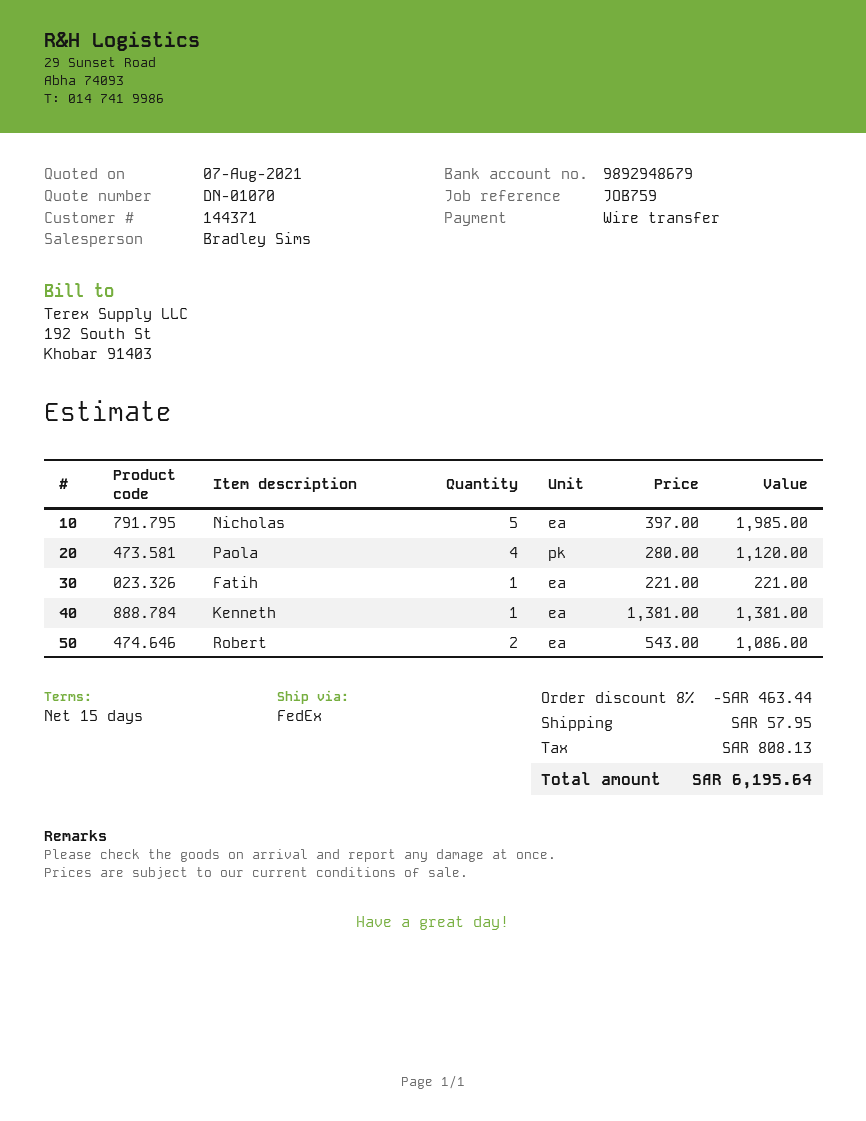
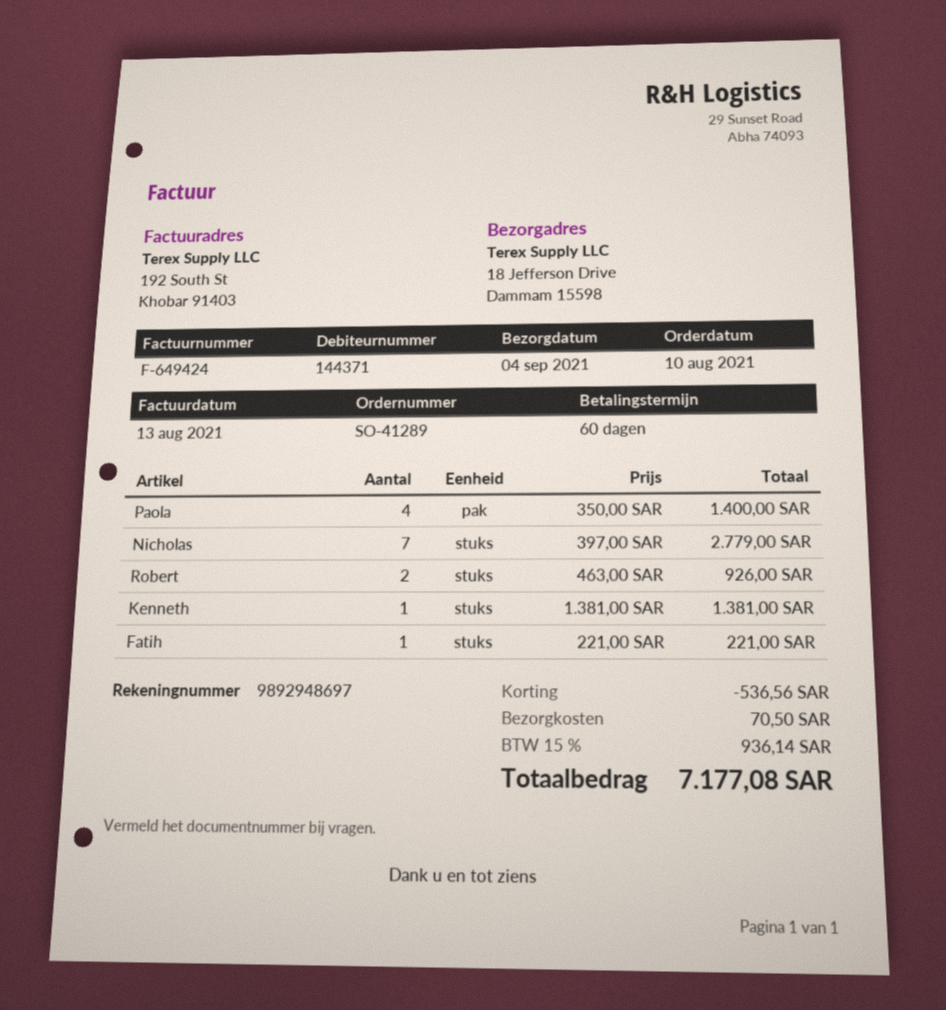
payment terms: 15 days -> 60 days
bank account: 9892948679 -> 9892948697
Nicholas: 5 x 397.00 = 1985.00 -> 7 x 397.00 = 2779.00
Paola: 4 x 280.00 = 1120.00 -> 4 x 350.00 = 1400.00
Robert: 2 x 543.00 = 1086.00 -> 2 x 463.00 = 926.00
discount: 463.44 -> 536.56
shipping: 57.95 -> 70.50
tax: 808.13 -> 936.14
total: 6195.64 -> 7177.08

